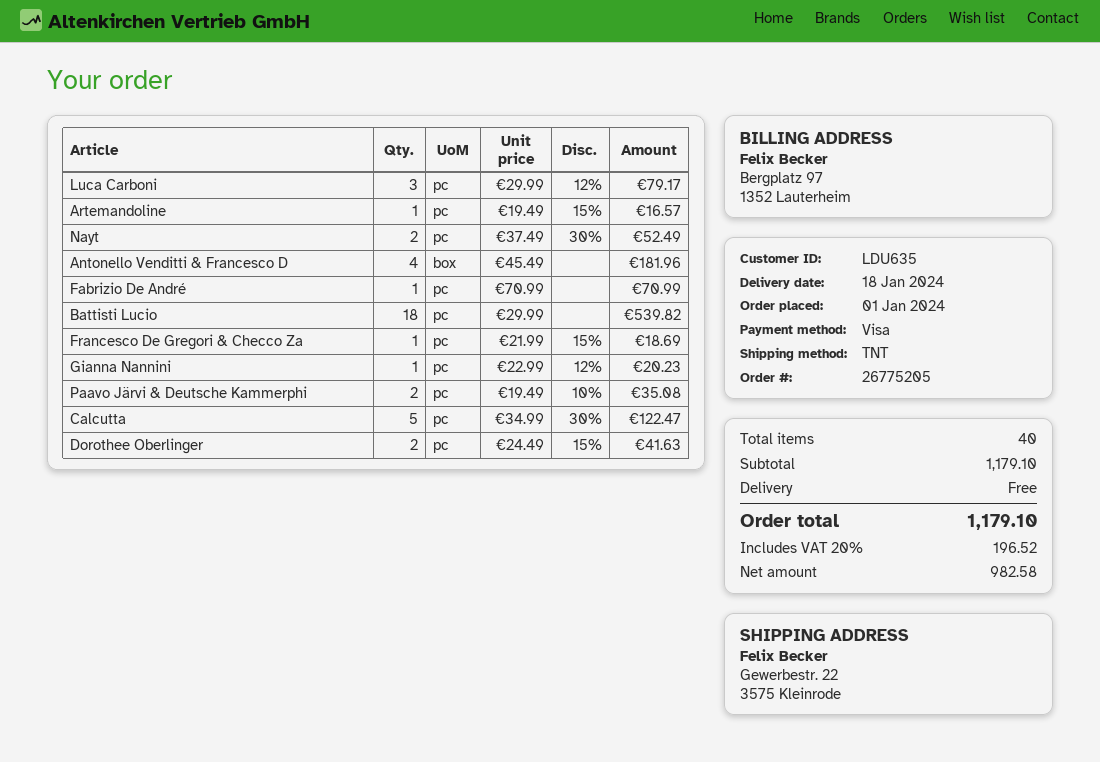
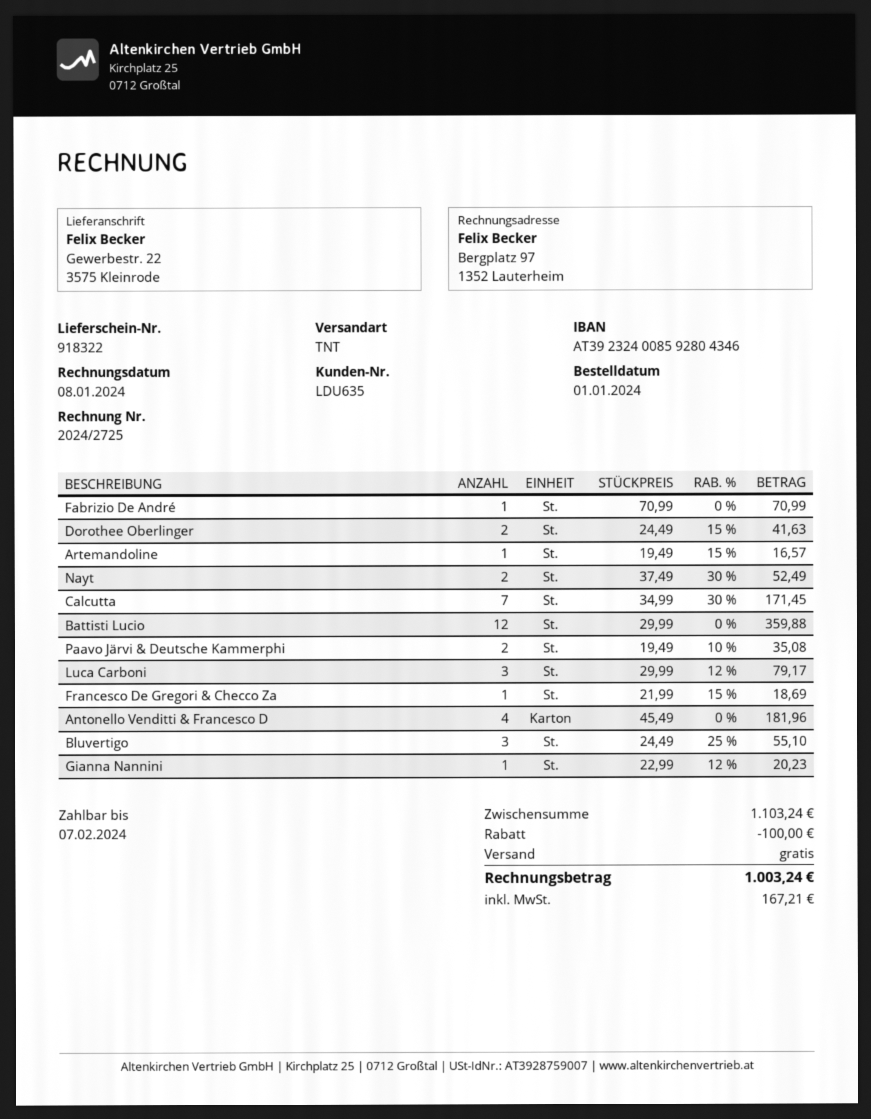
Battisti Lucio: 18 x 29.99 = 539.82 -> 12 x 29.99 = 359.88
Calcutta: 5 x 34.99 - 30% = 122.47 -> 7 x 34.99 - 30% = 171.45
Bluvertigo: none -> 3 x 24.49 - 25% = 55.10
subtotal: 1179.10 -> 1103.24
discount: none -> 100.00
tax: 196.52 -> 167.21
total: 1179.10 -> 1003.24

